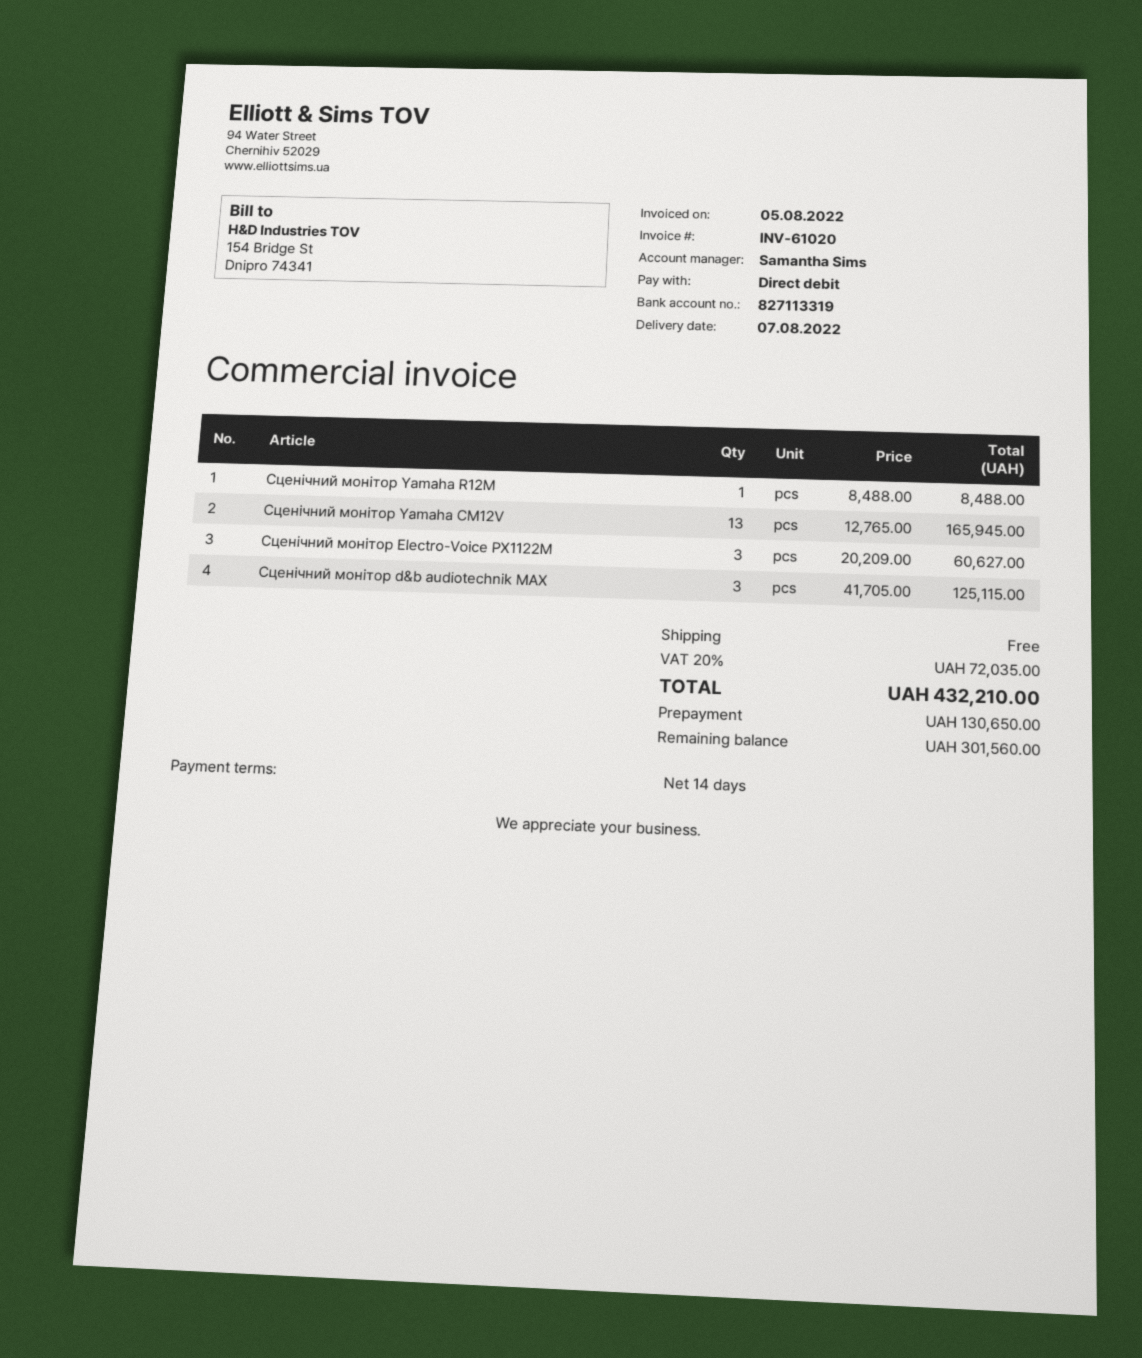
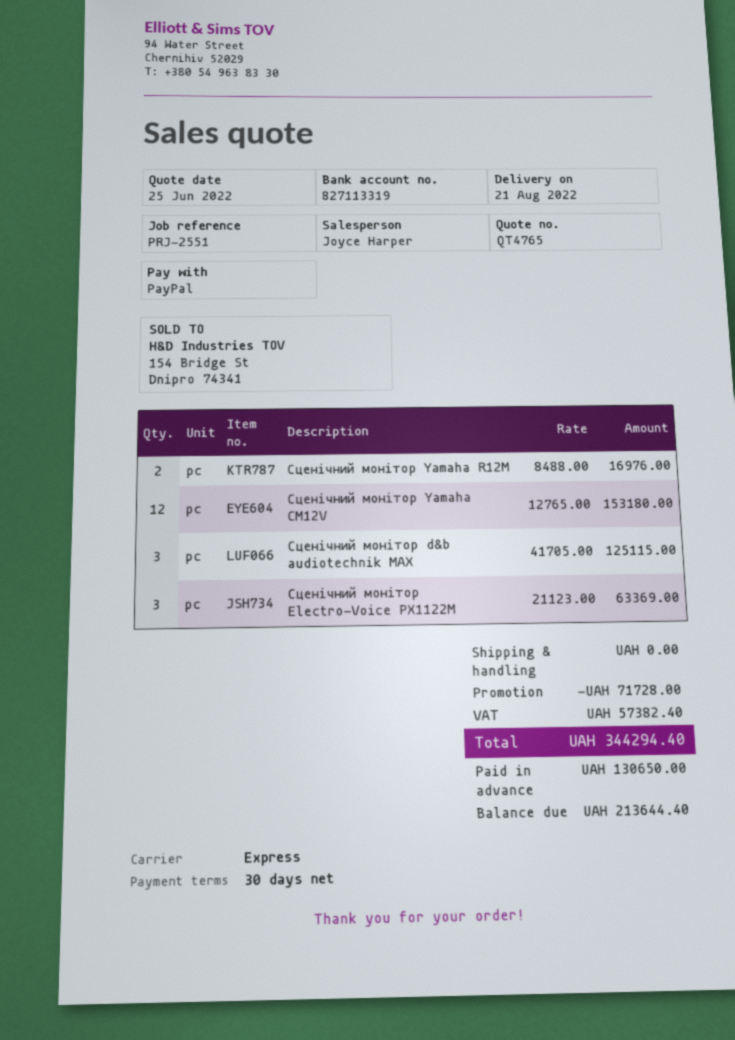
delivery date: 2022-08-07 -> 2022-08-21
payment terms: 14 days -> 30 days
sales rep: Samantha Sims -> Joyce Harper
payment method: direct debit -> PayPal
Сценічний монітор Yamaha R12M: 1 x 8488.00 = 8488.00 -> 2 x 8488.00 = 16976.00
Сценічний монітор Yamaha CM12V: 13 x 12765.00 = 165945.00 -> 12 x 12765.00 = 153180.00
Сценічний монітор Electro-Voice PX1122M: 3 x 20209.00 = 60627.00 -> 3 x 21123.00 = 63369.00
discount: none -> 71728.00
tax: 72035.00 -> 57382.40
total: 432210.00 -> 344294.40
balance: 301560.00 -> 213644.40

